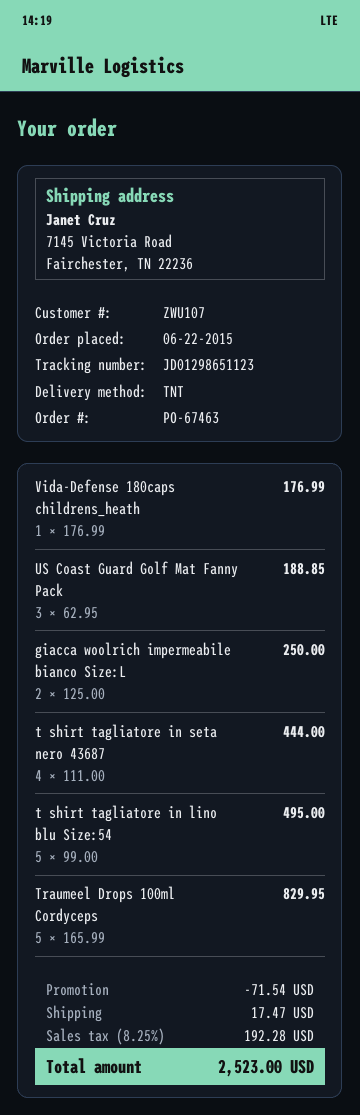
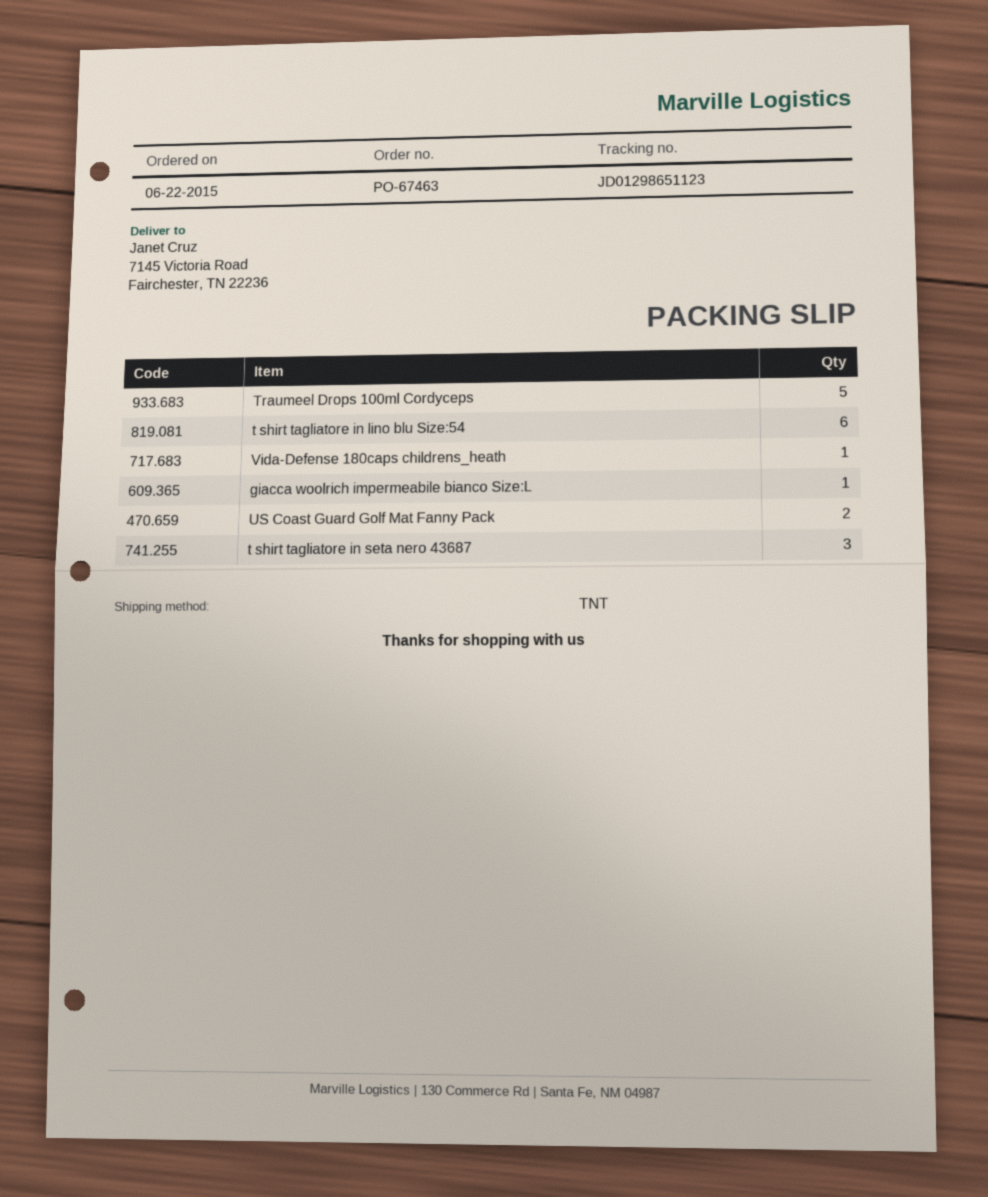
US Coast Guard Golf Mat Fanny Pack: 3 -> 2
giacca woolrich impermeabile bianco Size:L: 2 -> 1
t shirt tagliatore in seta nero 43687: 4 -> 3
t shirt tagliatore in lino blu Size:54: 5 -> 6

